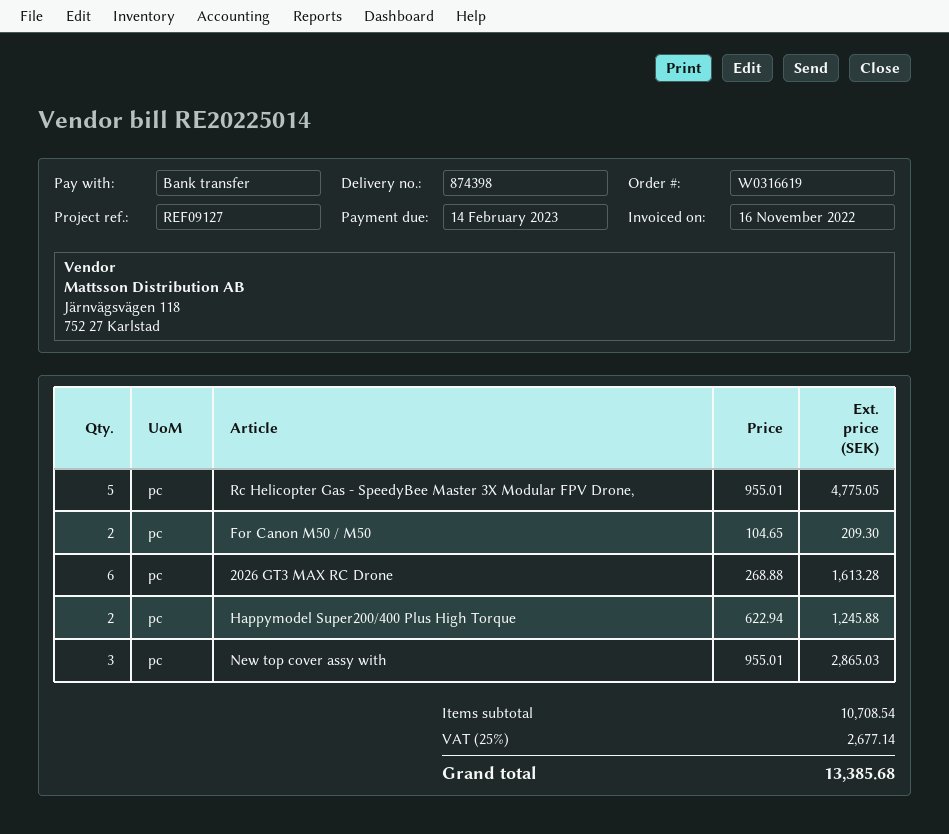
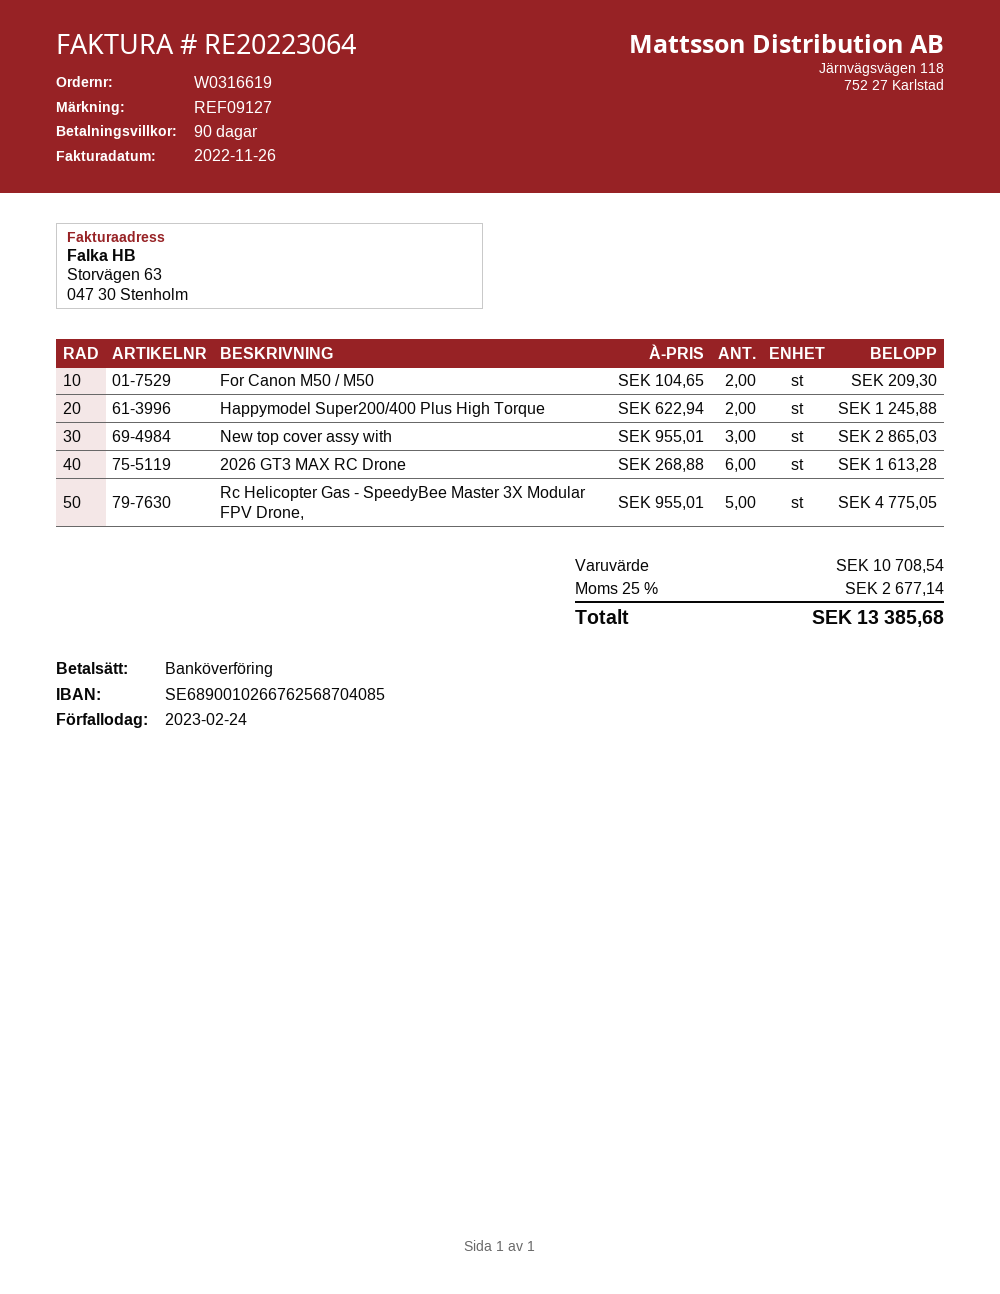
invoice number: RE20225014 -> RE20223064
invoice date: 2022-11-16 -> 2022-11-26
due date: 2023-02-14 -> 2023-02-24

